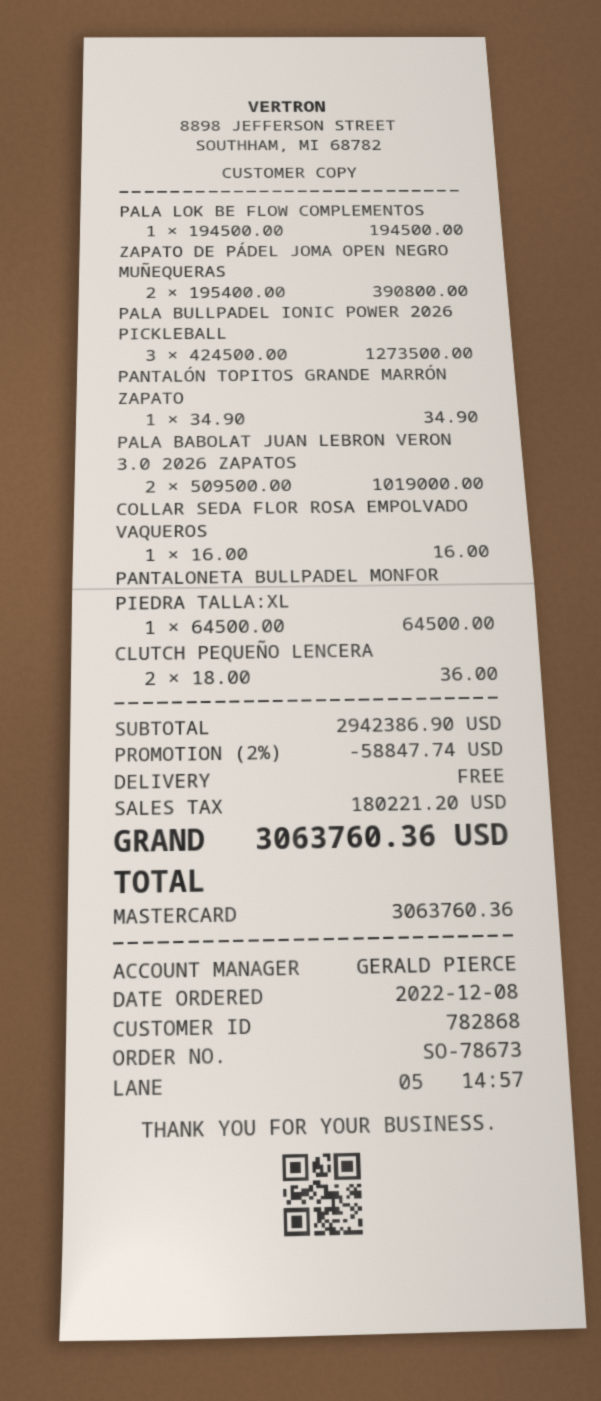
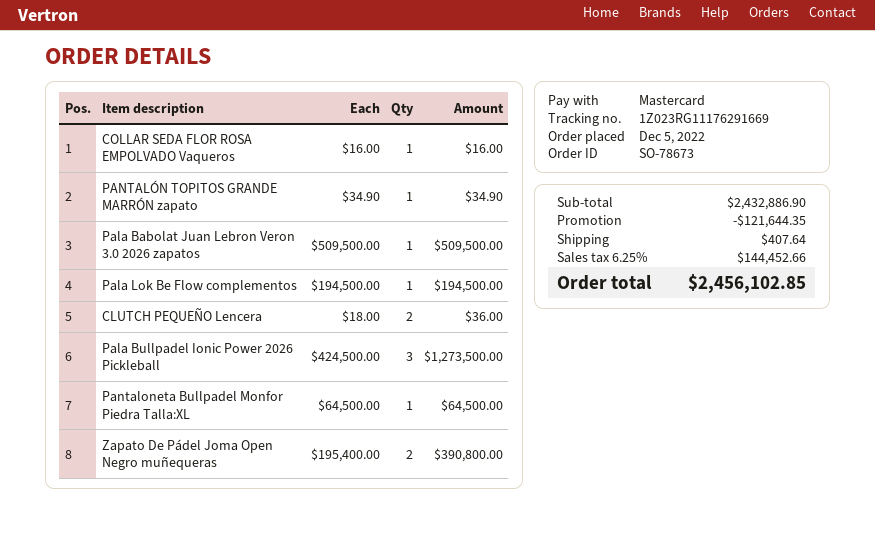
order date: 2022-12-08 -> 2022-12-05
PALA BABOLAT JUAN LEBRON VERON 3.0 2026 ZAPATOS: 2 x 509500.00 = 1019000.00 -> 1 x 509500.00 = 509500.00
subtotal: 2942386.90 -> 2432886.90
discount: 58847.74 -> 121644.35
shipping: 0.00 -> 407.64
tax: 180221.20 -> 144452.66
total: 3063760.36 -> 2456102.85

